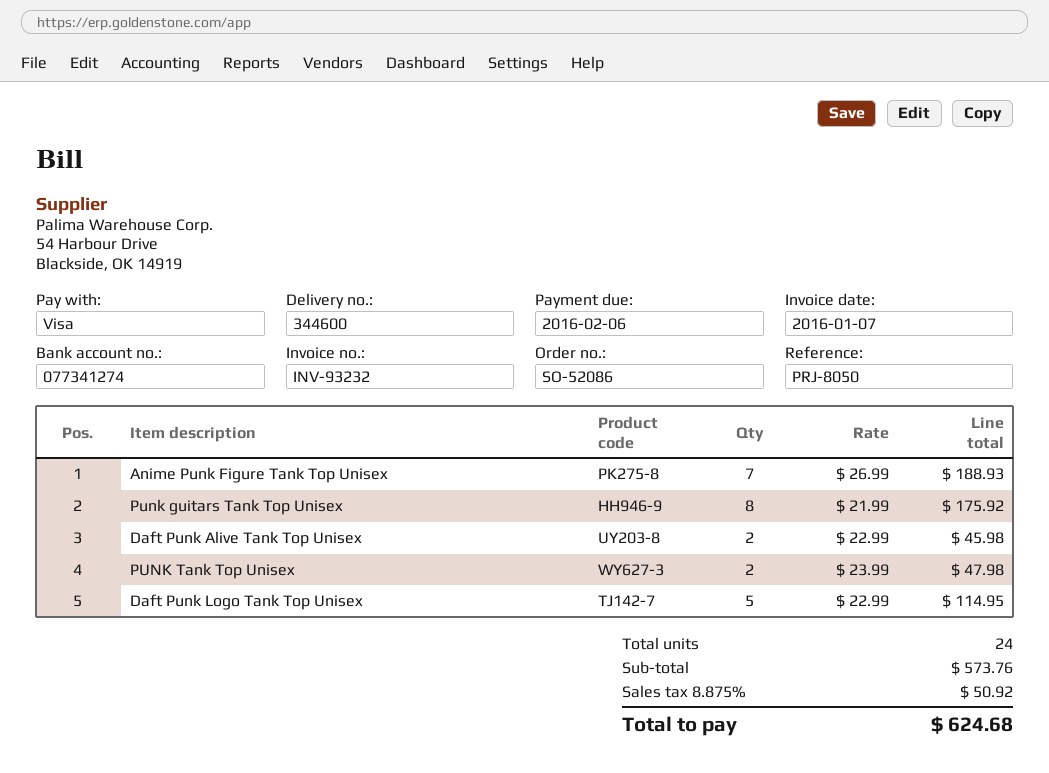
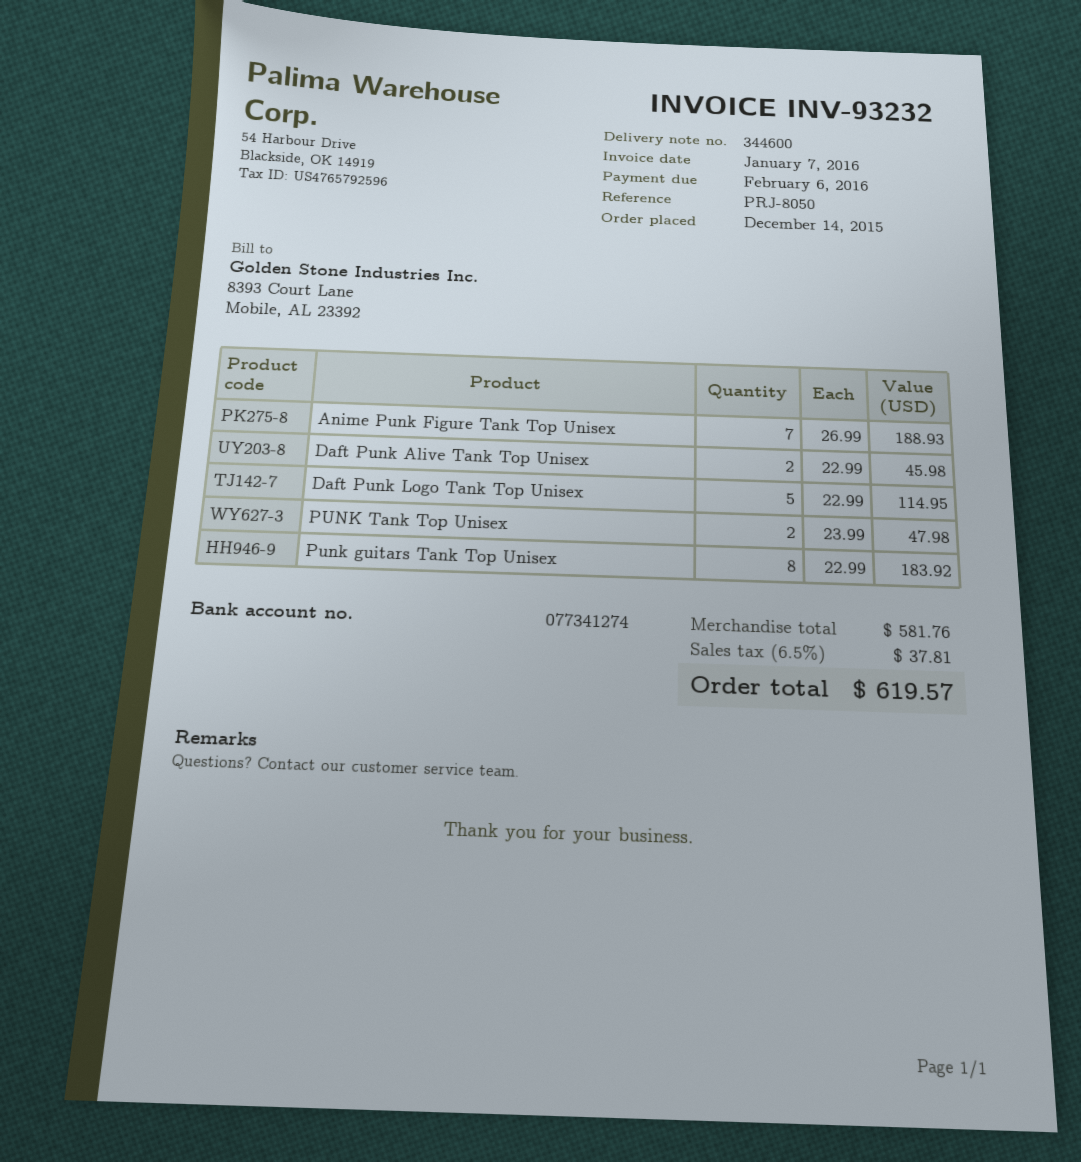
Punk guitars Tank Top Unisex: 8 x 21.99 = 175.92 -> 8 x 22.99 = 183.92
subtotal: 573.76 -> 581.76
tax: 8.875% = 50.92 -> 6.5% = 37.81
total: 624.68 -> 619.57

